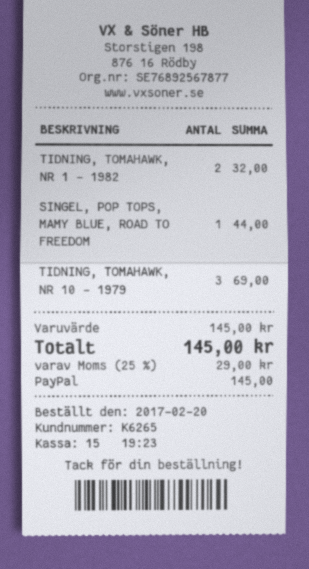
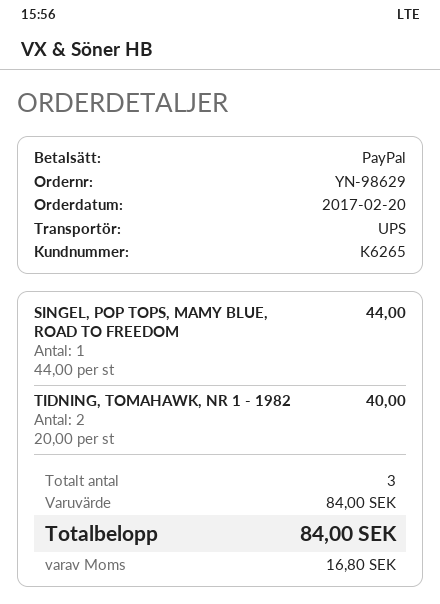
TIDNING, TOMAHAWK, NR 1 - 1982: 2 for 32.00 -> 2 for 40.00
TIDNING, TOMAHAWK, NR 10 - 1979: 3 for 69.00 -> none
subtotal: 145.00 -> 84.00
tax: 29.00 -> 16.80
total: 145.00 -> 84.00

